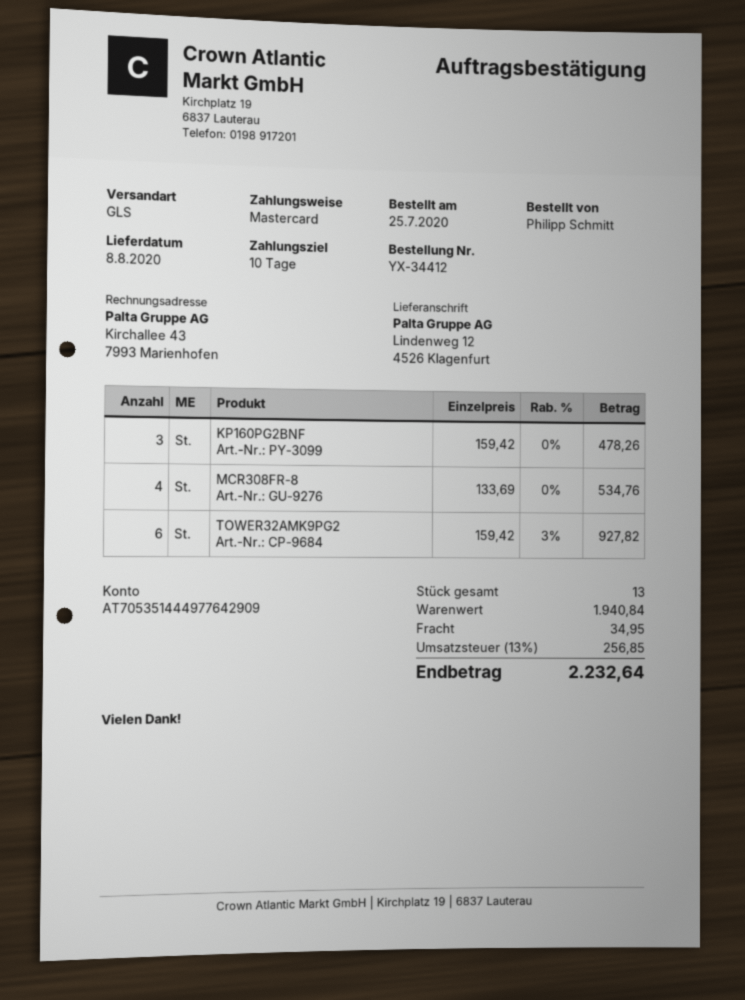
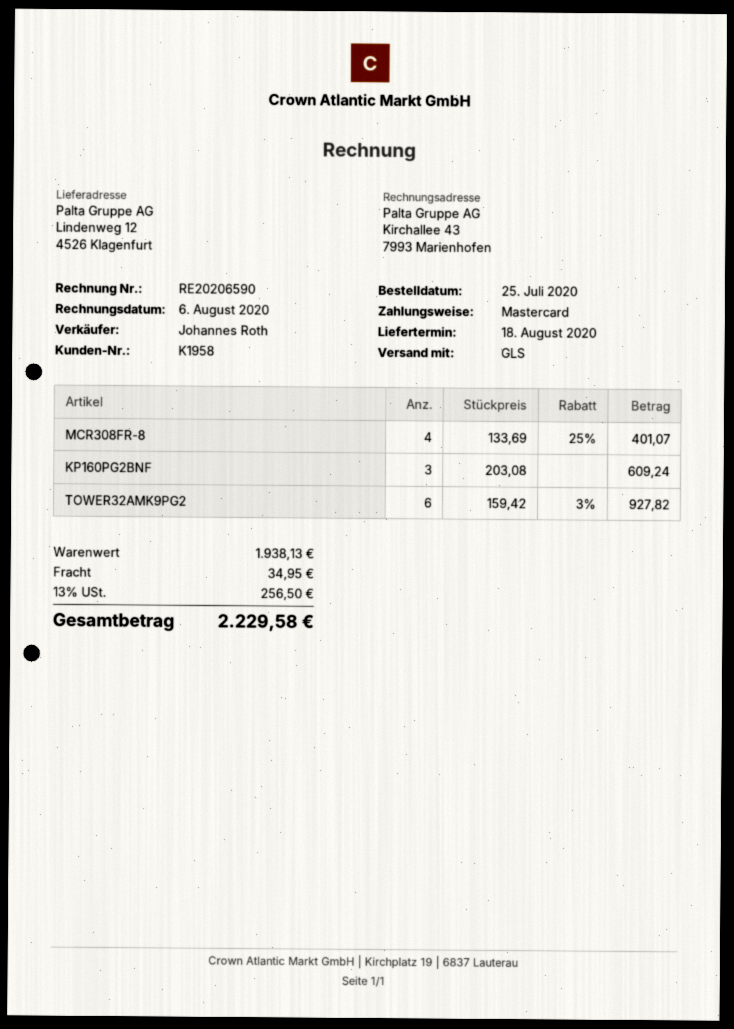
delivery date: 2020-08-08 -> 2020-08-18
KP160PG2BNF: 3 x 159.42 = 478.26 -> 3 x 203.08 = 609.24
MCR308FR-8: 4 x 133.69 = 534.76 -> 4 x 133.69 - 25% = 401.07
subtotal: 1940.84 -> 1938.13
tax: 13% = 256.85 -> 13% = 256.50
total: 2232.64 -> 2229.58

